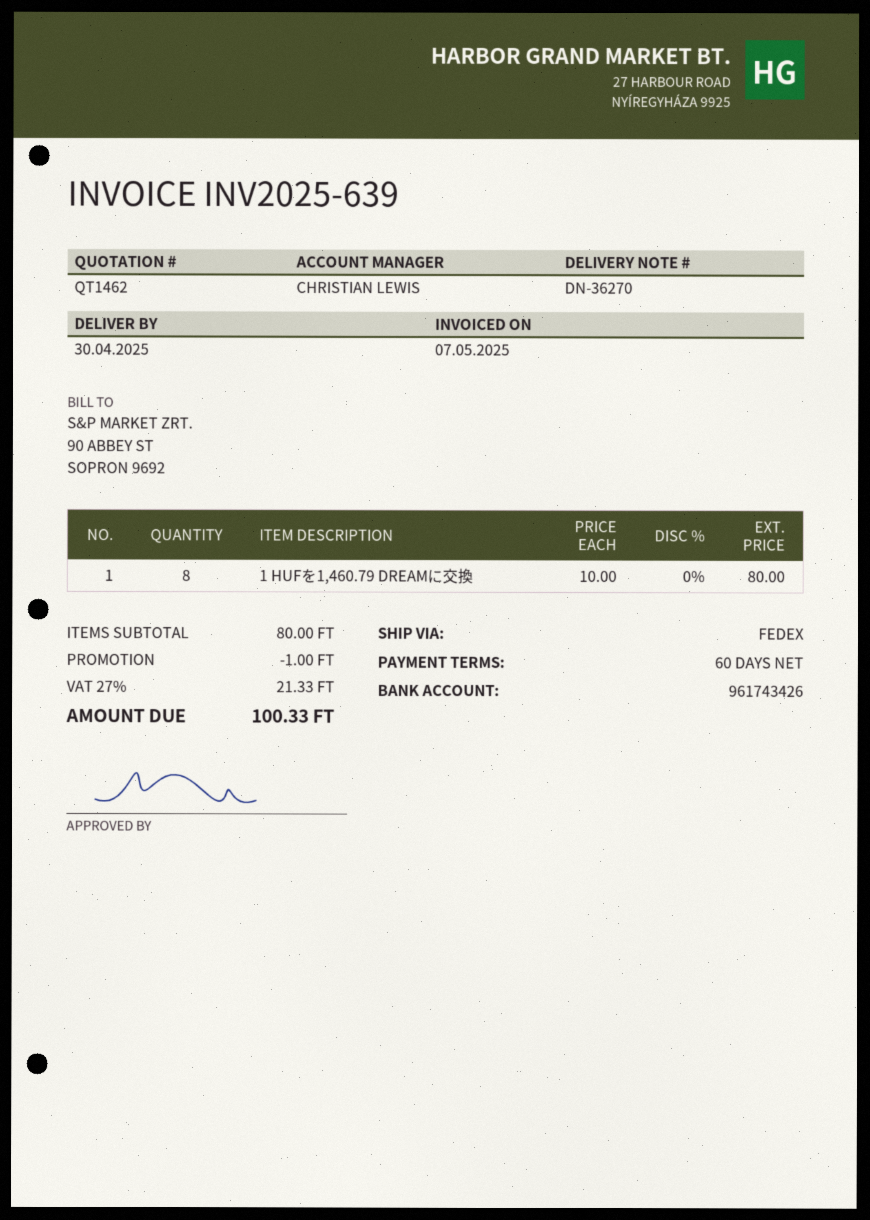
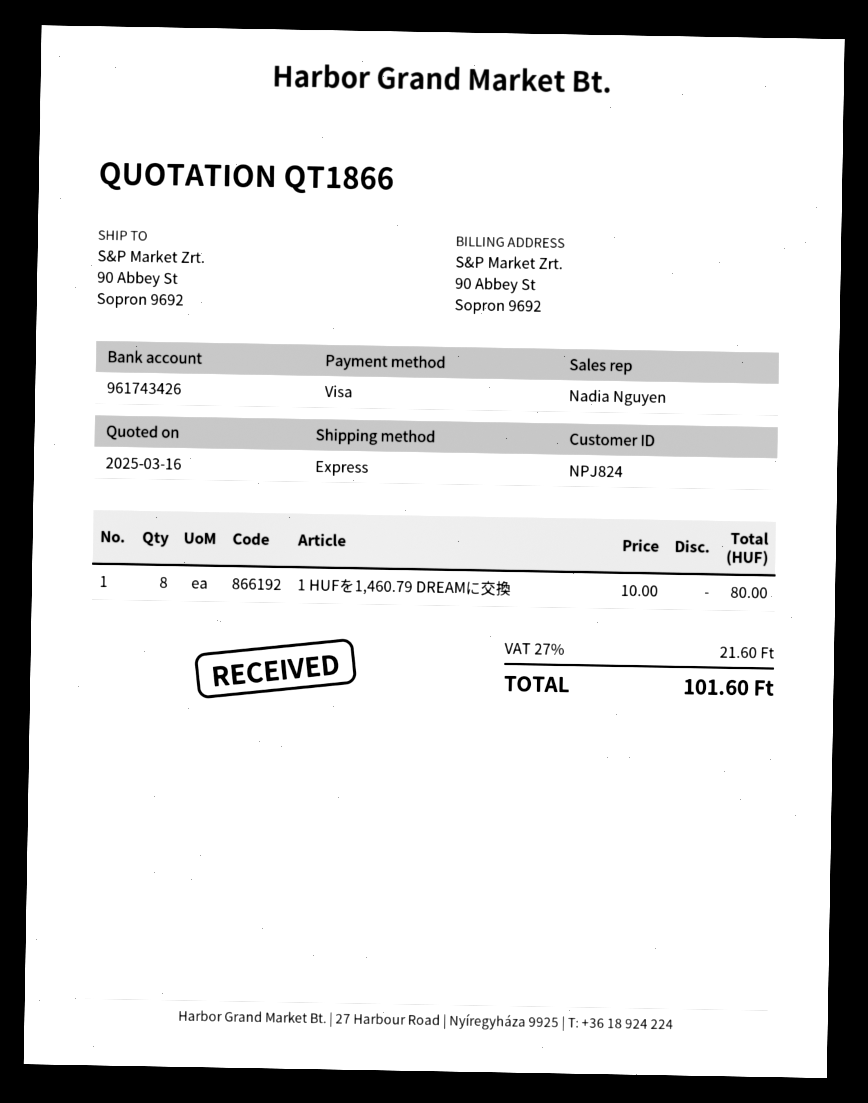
quote number: QT1462 -> QT1866
sales rep: CHRISTIAN LEWIS -> Nadia Nguyen
shipping method: FedEx -> express
discount: 1.00 -> none
tax: 27% = 21.33 -> 27% = 21.60
total: 100.33 -> 101.60

